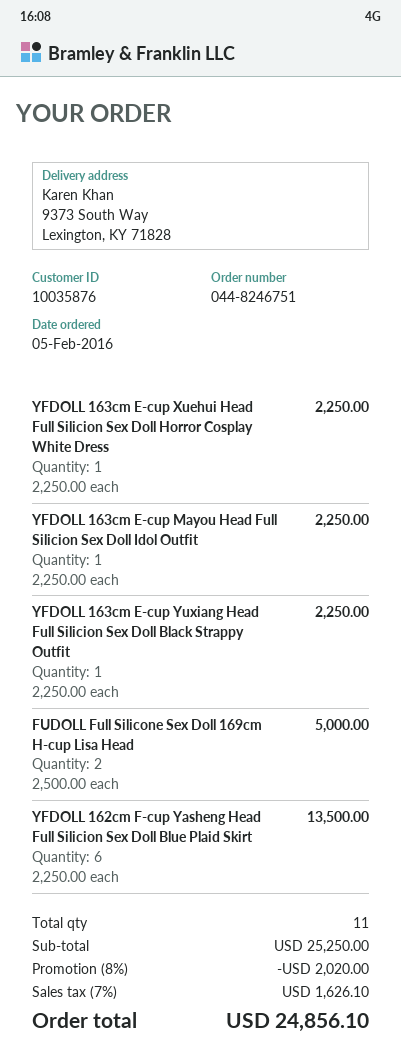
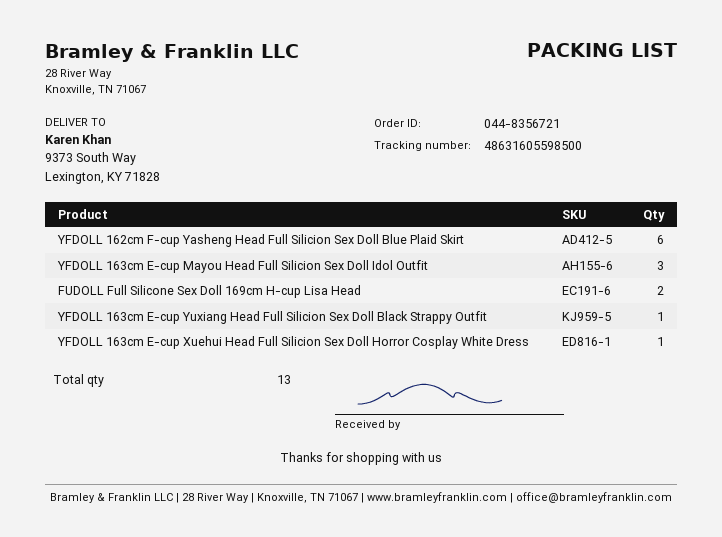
order number: 044-8246751 -> 044-8356721
YFDOLL 163cm E-cup Mayou Head Full Silicion Sex Doll Idol Outfit: 1 -> 3
total quantity: 11 -> 13

